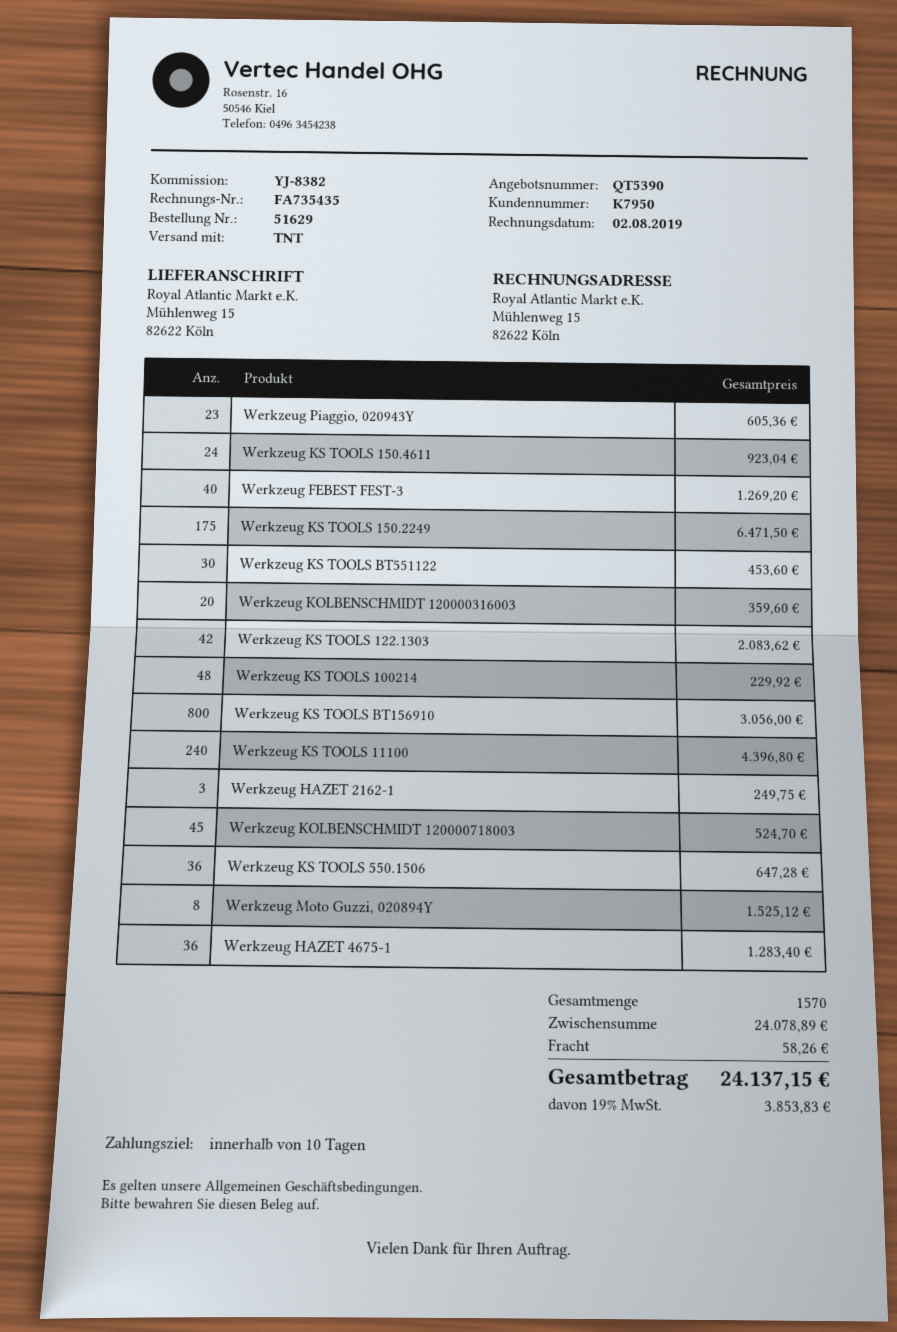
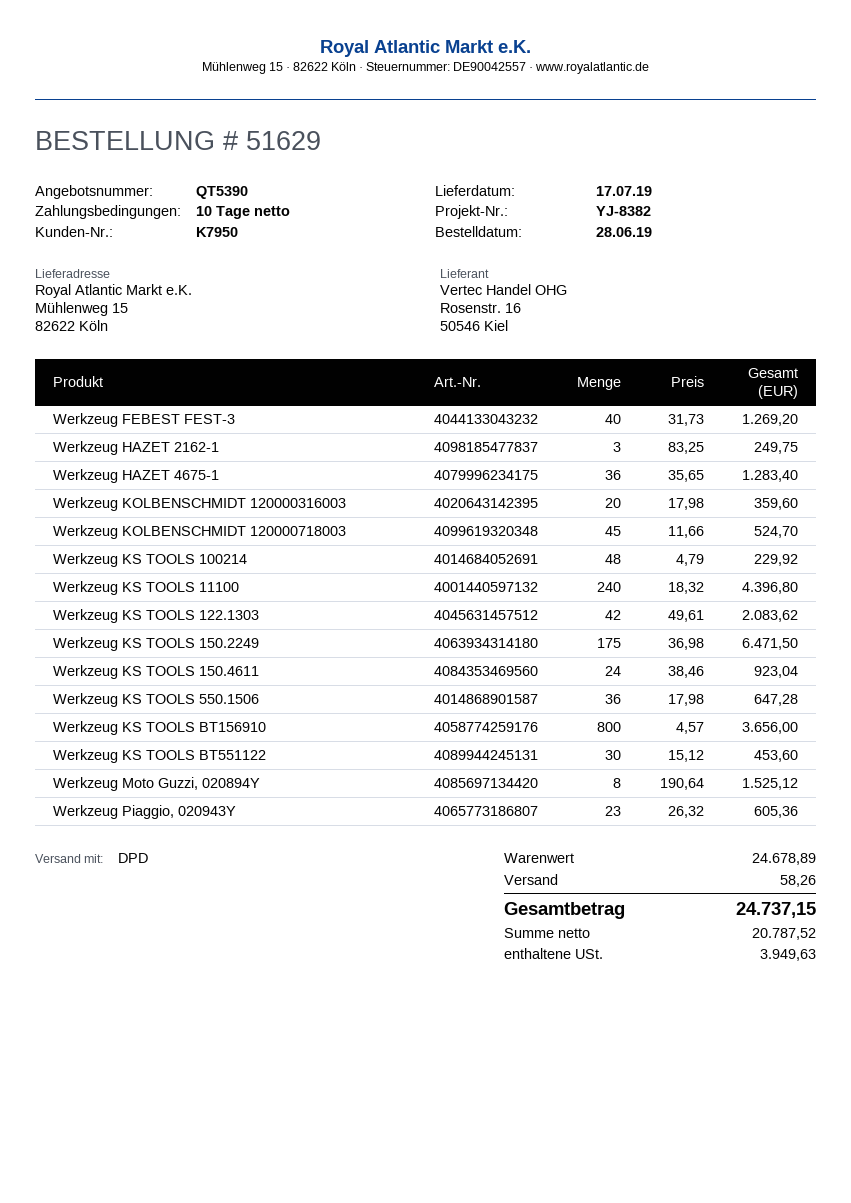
shipping method: TNT -> DPD
Werkzeug KS TOOLS BT156910: 800 for 3056.00 -> 800 for 3656.00
subtotal: 24078.89 -> 24678.89
tax: 3853.83 -> 3949.63
total: 24137.15 -> 24737.15

